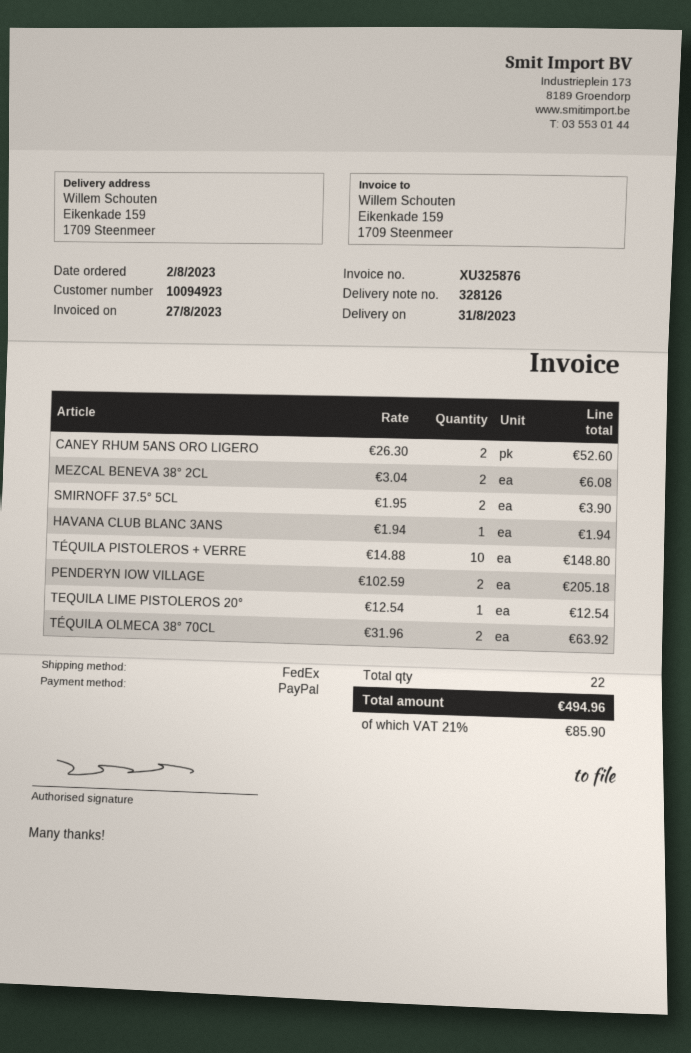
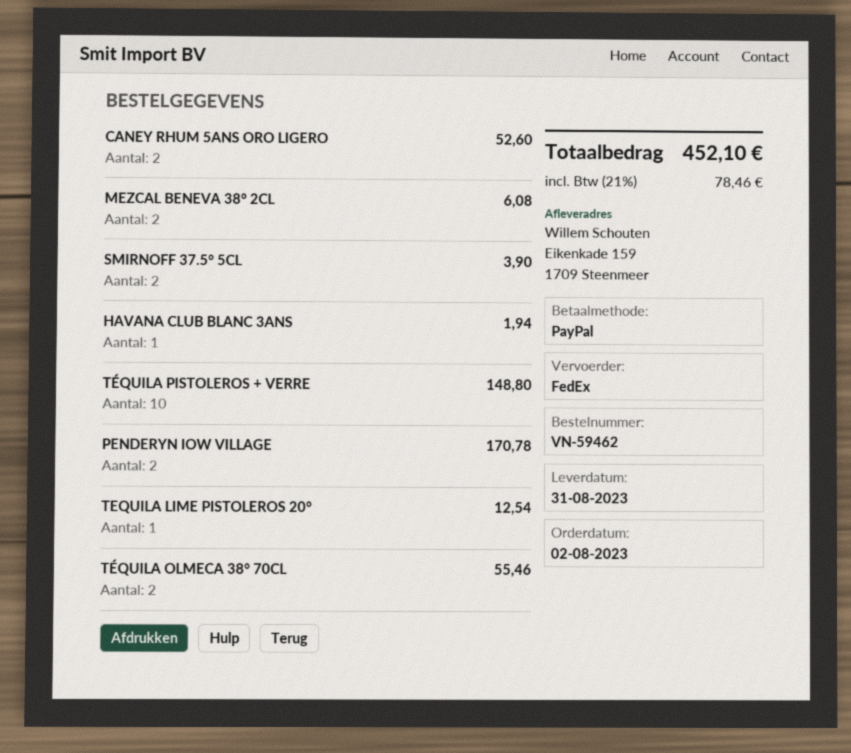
PENDERYN IOW VILLAGE: 2 for 205.18 -> 2 for 170.78
TÉQUILA OLMECA 38° 70CL: 2 for 63.92 -> 2 for 55.46
tax: 21% = 85.90 -> 21% = 78.46
total: 494.96 -> 452.10

